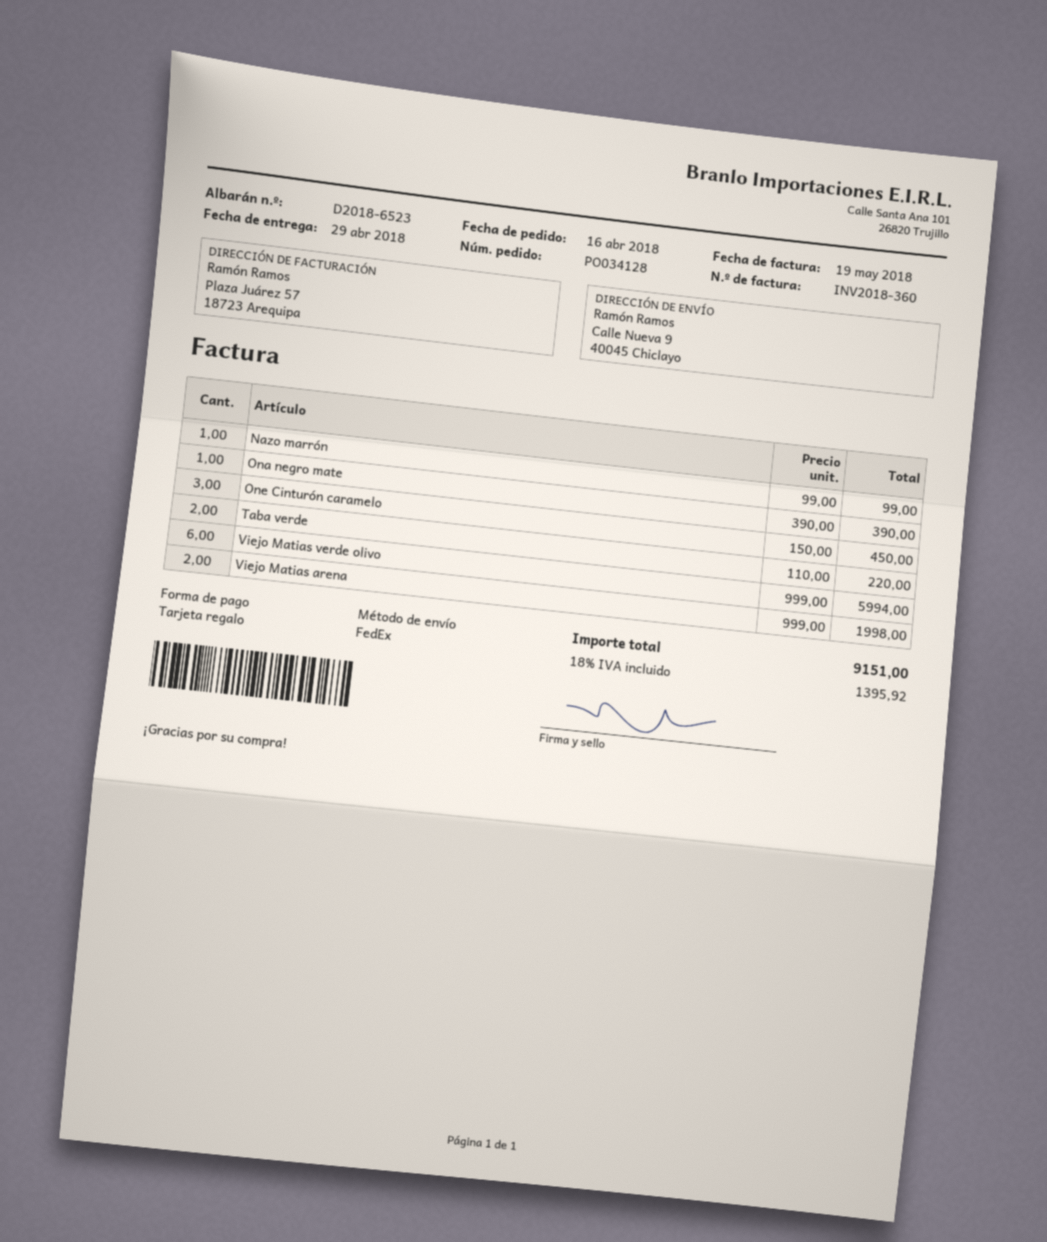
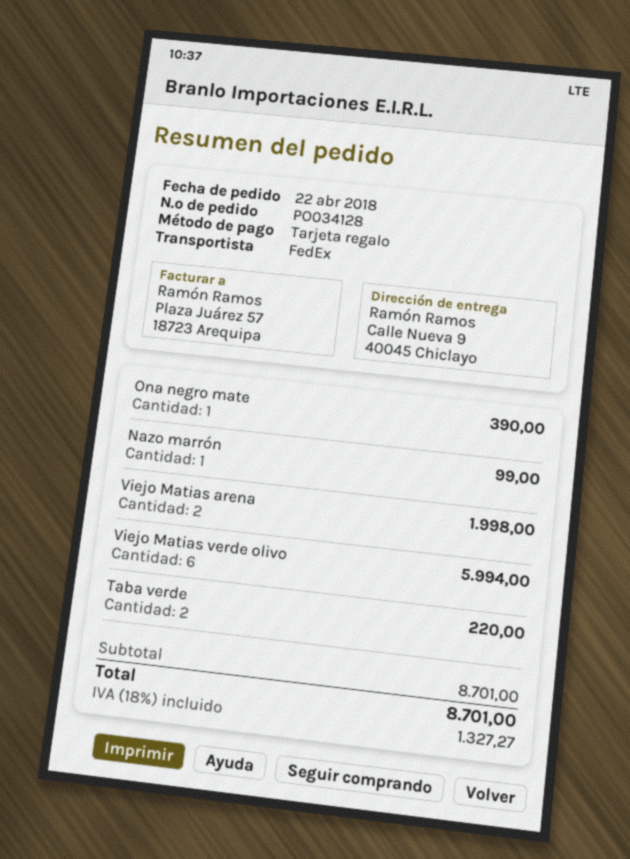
order date: 2018-04-16 -> 2018-04-22
One Cinturón caramelo: 3 for 450.00 -> none
tax: 18% = 1395.92 -> 18% = 1327.27
total: 9151.00 -> 8701.00

